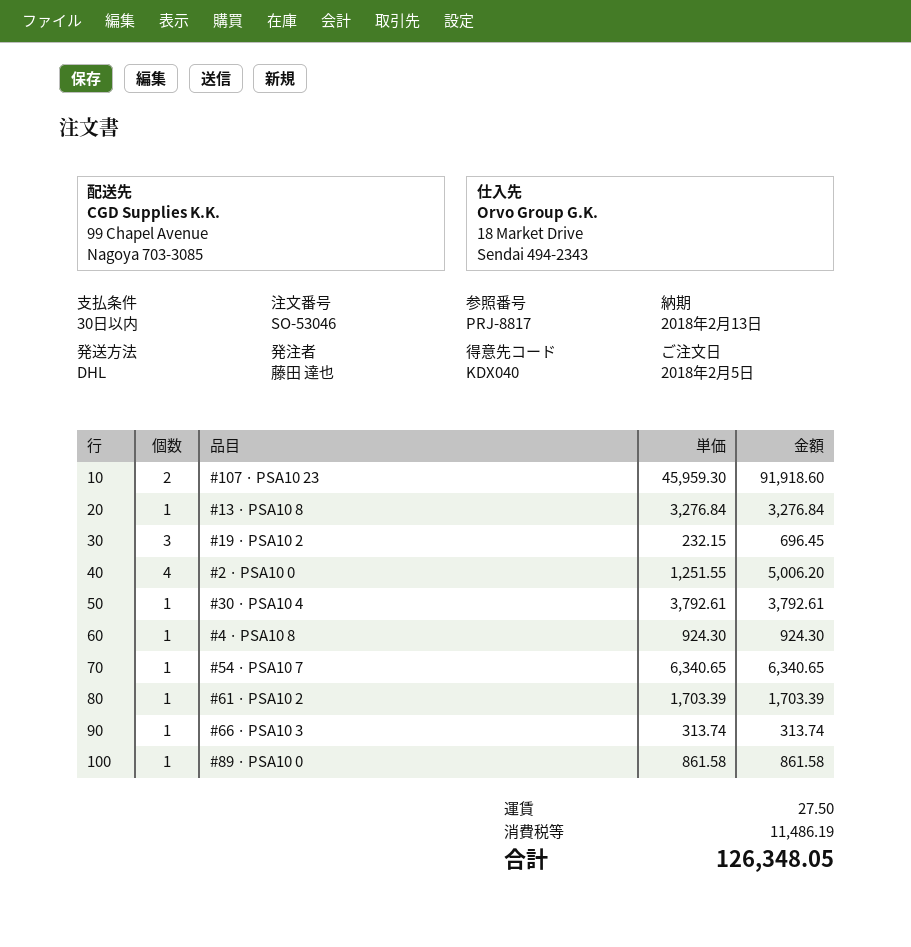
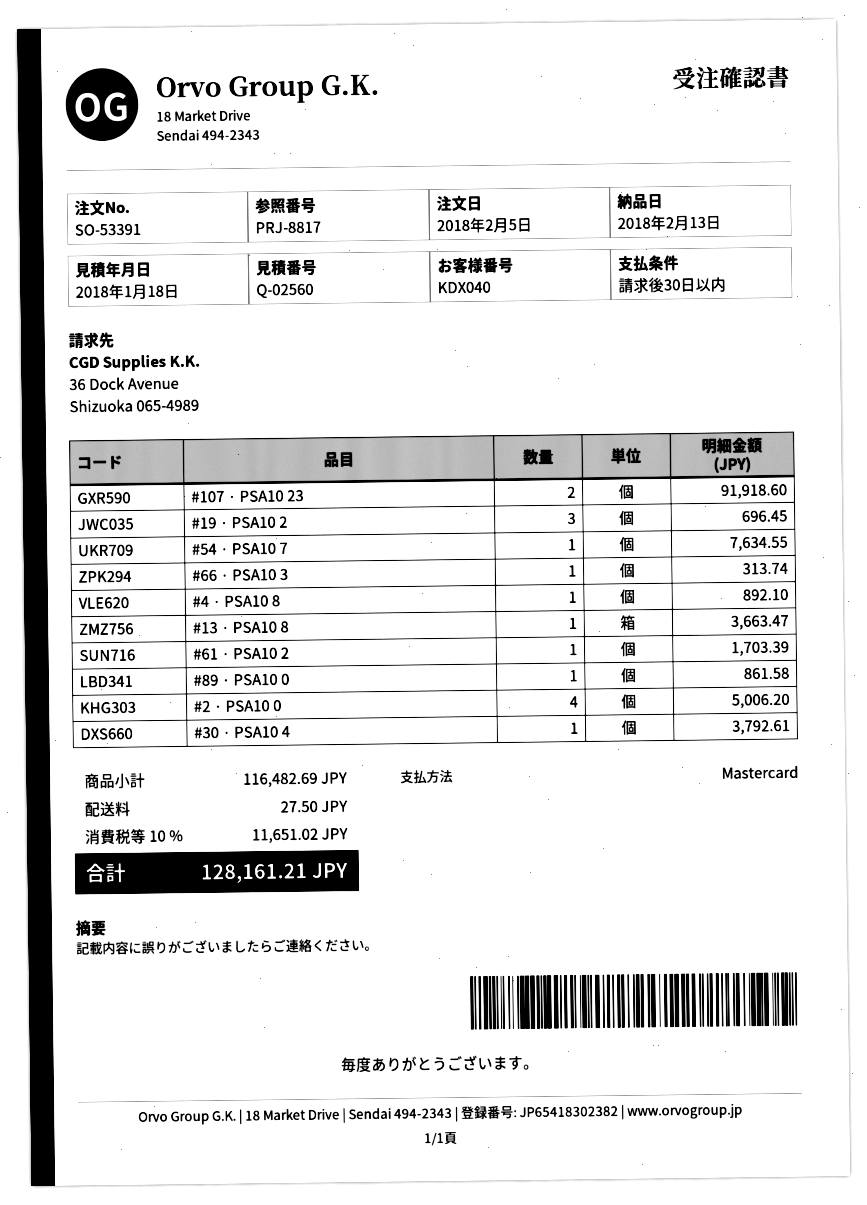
order number: SO-53046 -> SO-53391
#13 · PSA10 8: 1 for 3276.84 -> 1 for 3663.47
#4 · PSA10 8: 1 for 924.30 -> 1 for 892.10
#54 · PSA10 7: 1 for 6340.65 -> 1 for 7634.55
tax: 11486.19 -> 11651.02
total: 126348.05 -> 128161.21

